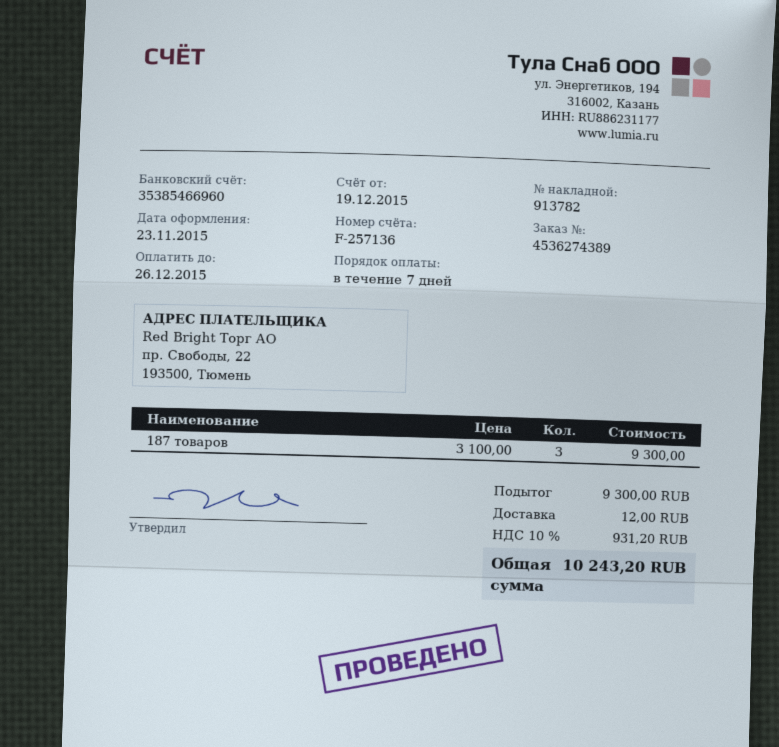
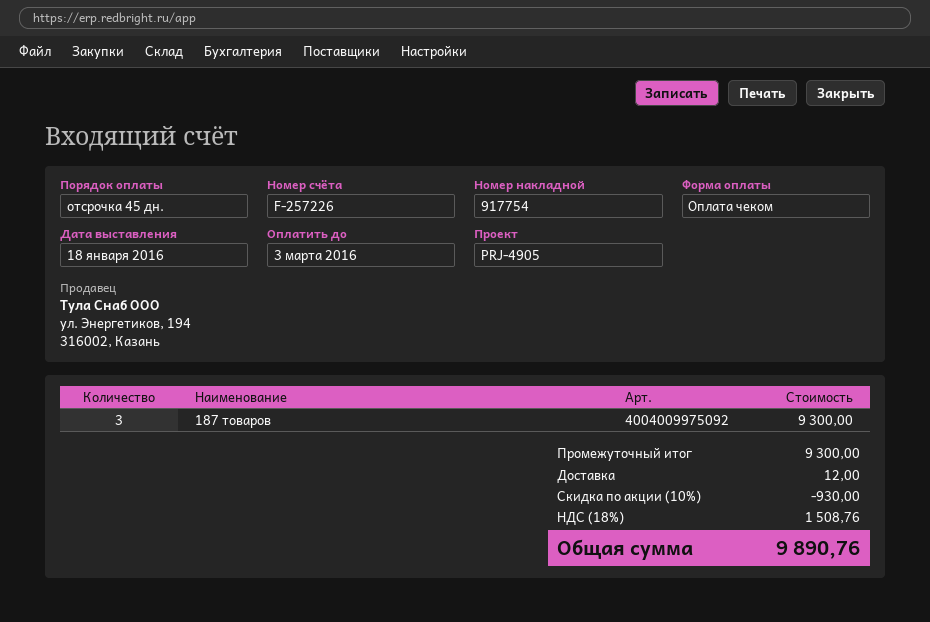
delivery note number: 913782 -> 917754
invoice number: F-257136 -> F-257226
invoice date: 2015-12-19 -> 2016-01-18
payment terms: 7 days -> 45 days
due date: 2015-12-26 -> 2016-03-03
discount: none -> 10% = 930.00
tax: 10% = 931.20 -> 18% = 1508.76
total: 10243.20 -> 9890.76

